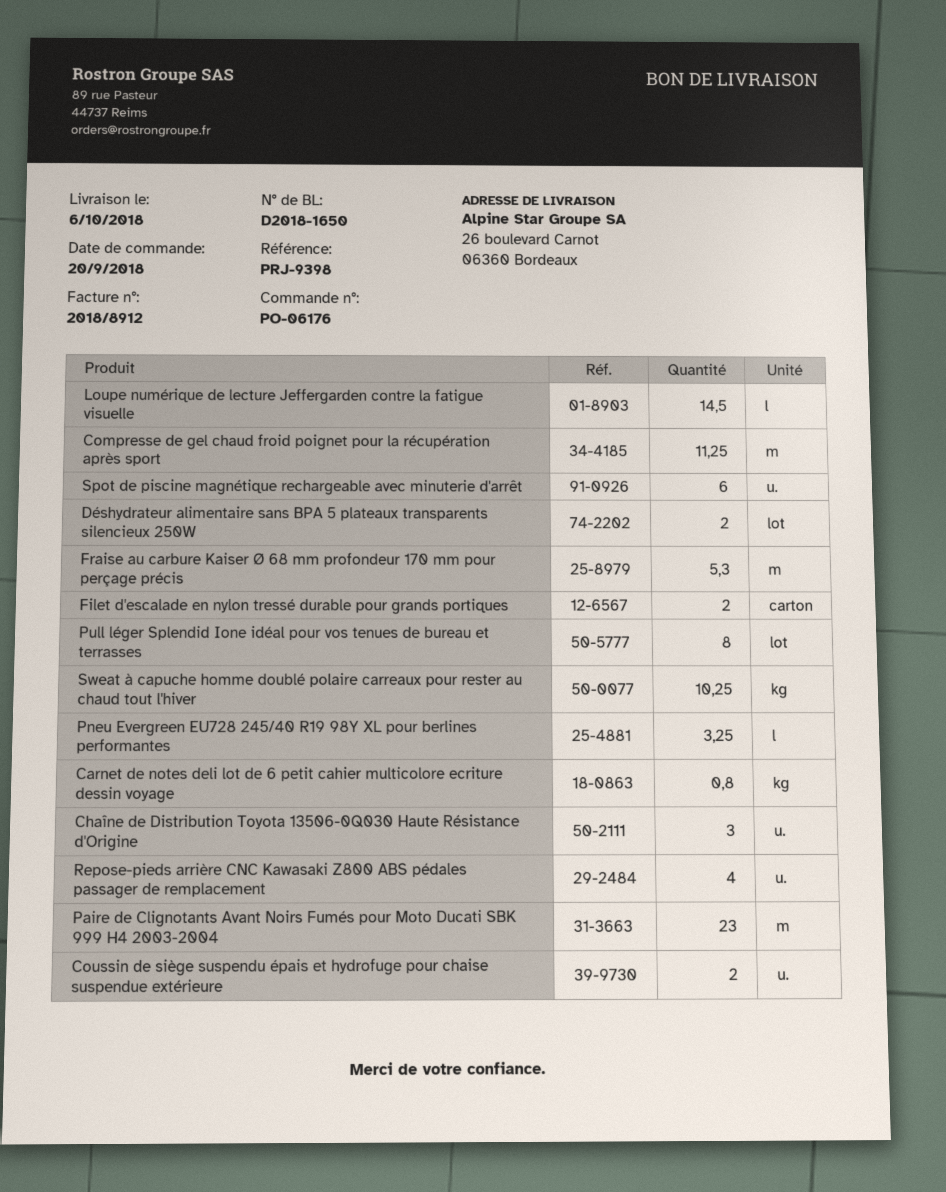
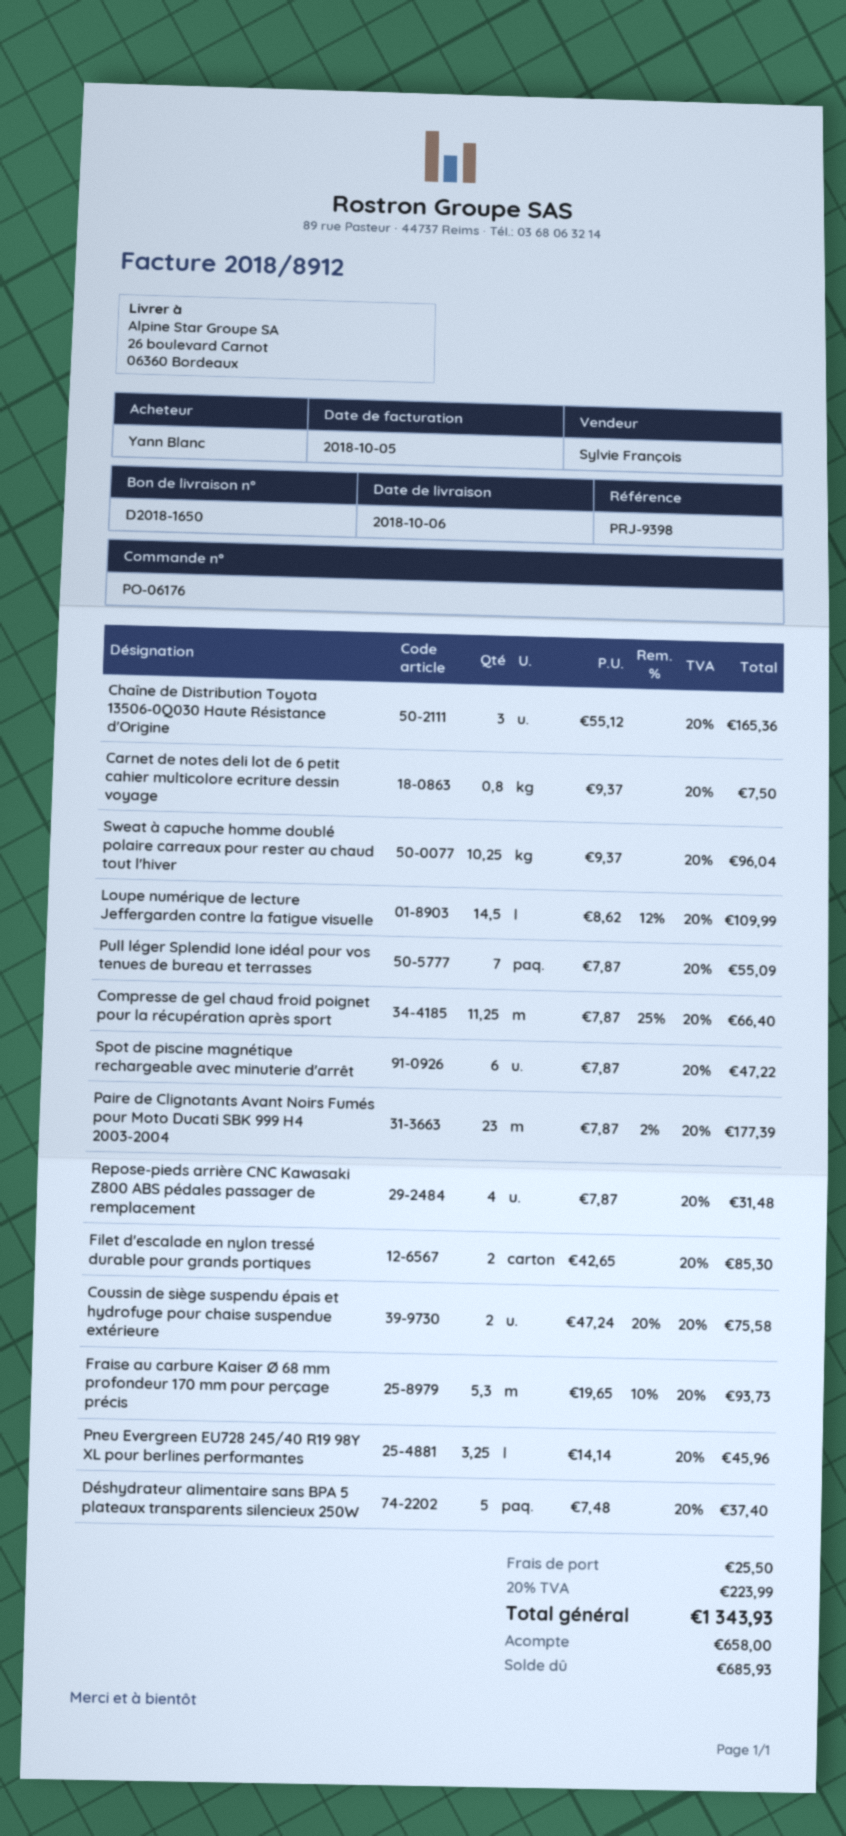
Déshydrateur alimentaire sans BPA 5 plateaux transparents silencieux 250W: 2 -> 5
Pull léger Splendid Ione idéal pour vos tenues de bureau et terrasses: 8 -> 7

